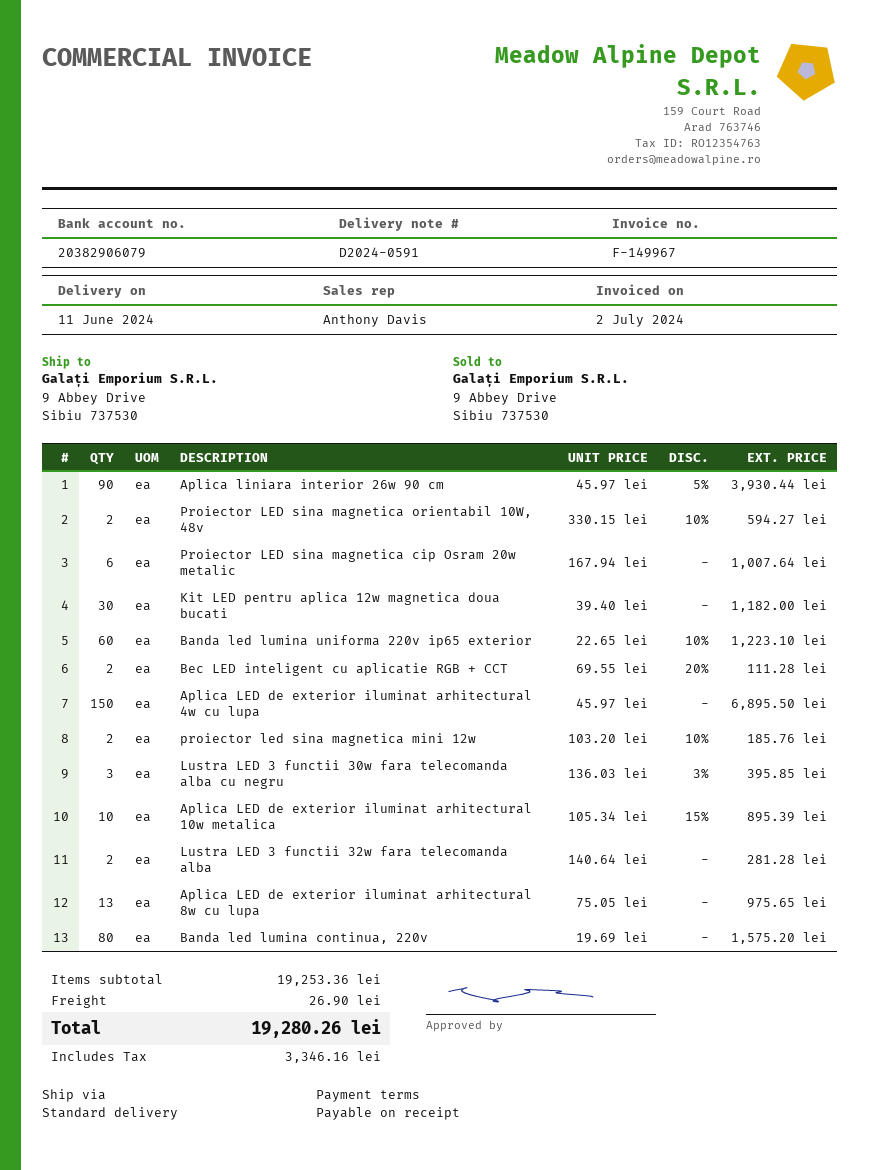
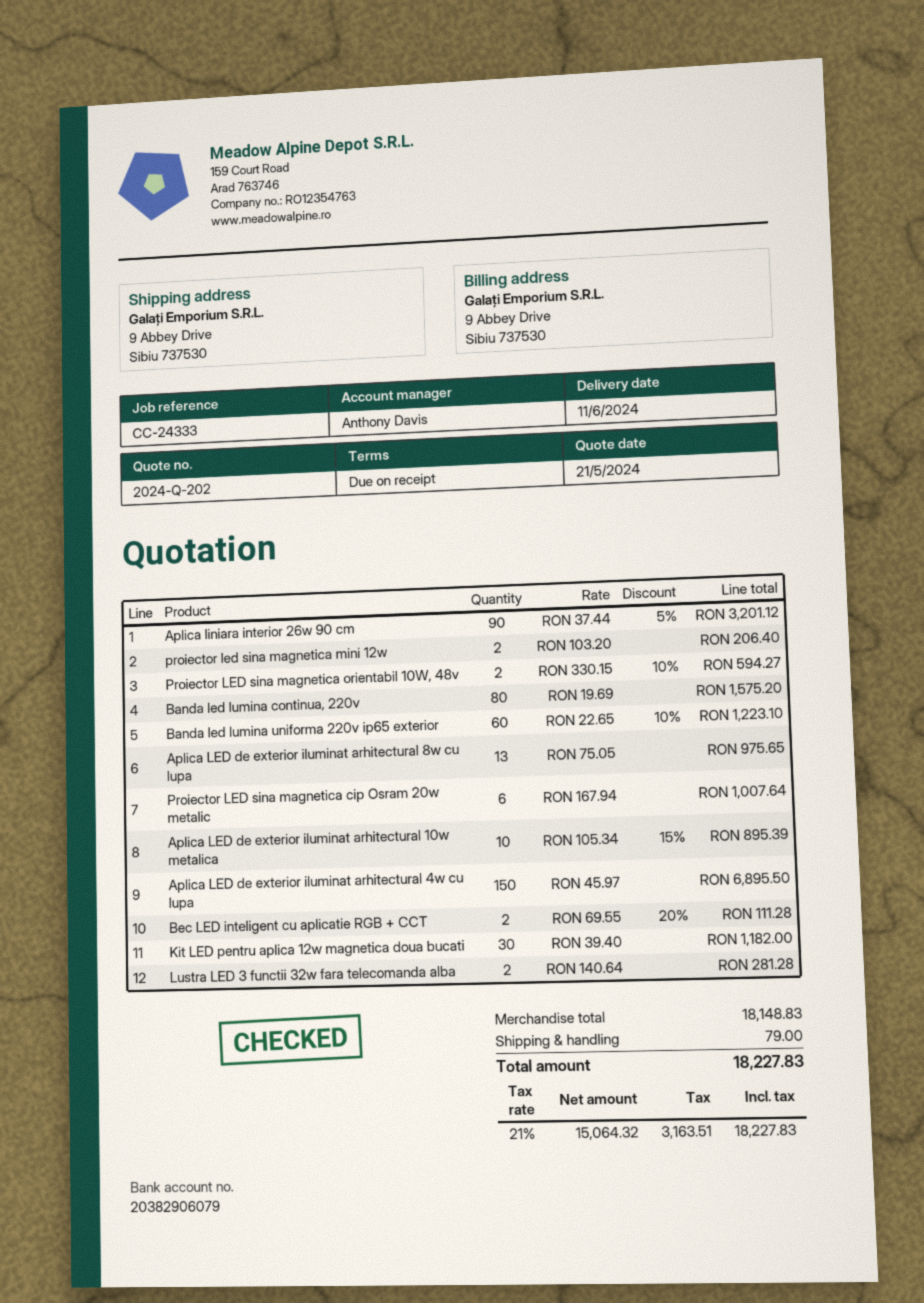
Aplica liniara interior 26w 90 cm: 90 x 45.97 - 5% = 3930.44 -> 90 x 37.44 - 5% = 3201.12
proiector led sina magnetica mini 12w: 2 x 103.20 - 10% = 185.76 -> 2 x 103.20 = 206.40
Lustra LED 3 functii 30w fara telecomanda alba cu negru: 3 x 136.03 - 3% = 395.85 -> none
subtotal: 19253.36 -> 18148.83
shipping: 26.90 -> 79.00
tax: 3346.16 -> 3163.51
total: 19280.26 -> 18227.83

